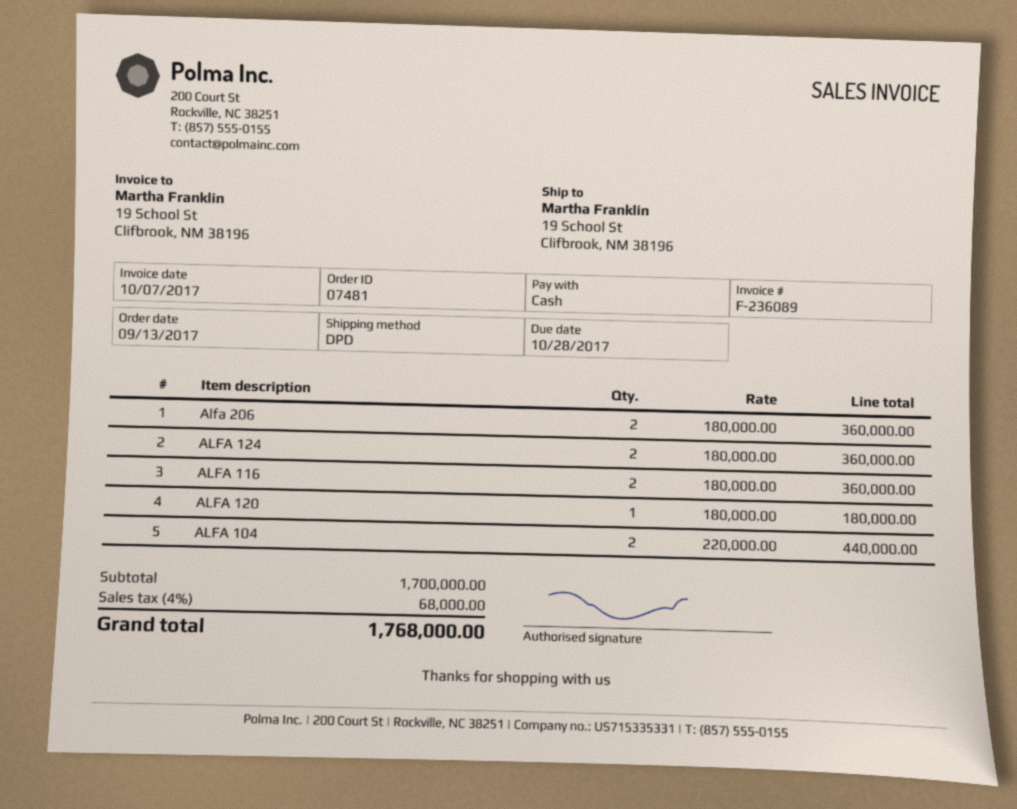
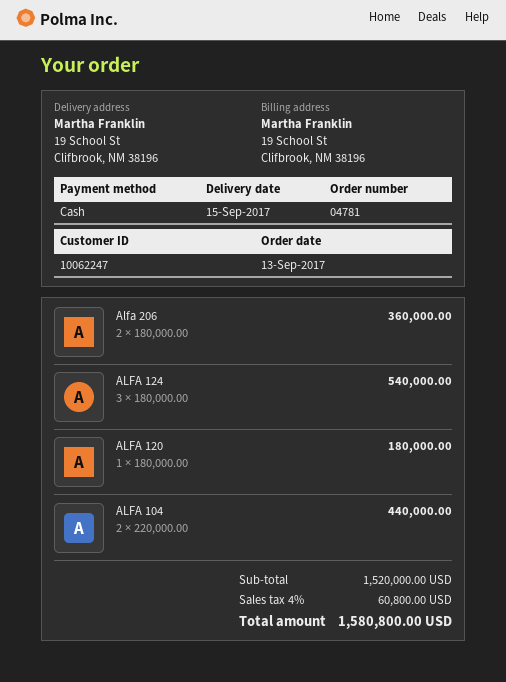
order number: 07481 -> 04781
ALFA 124: 2 x 180000.00 = 360000.00 -> 3 x 180000.00 = 540000.00
ALFA 116: 2 x 180000.00 = 360000.00 -> none
subtotal: 1700000.00 -> 1520000.00
tax: 4% = 68000.00 -> 4% = 60800.00
total: 1768000.00 -> 1580800.00

